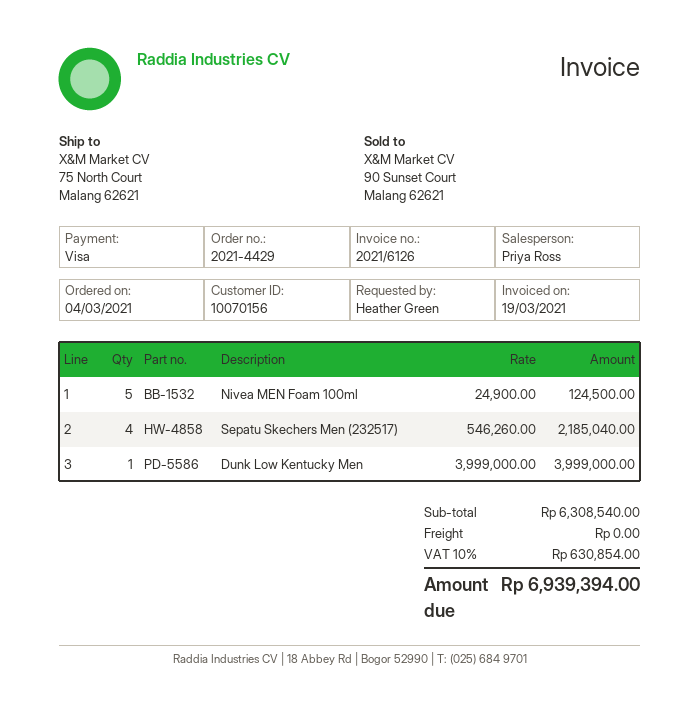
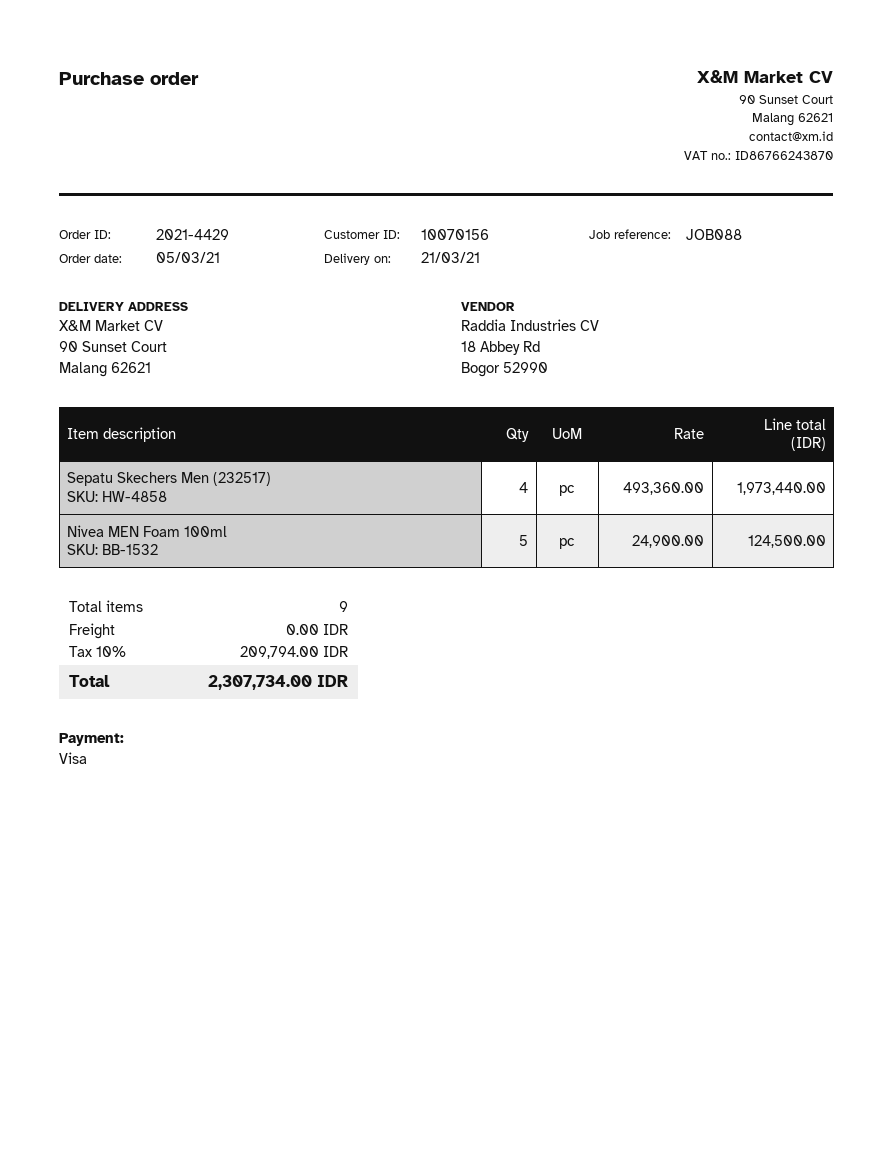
order date: 2021-03-04 -> 2021-03-05
ship to: 75 North Court, Malang 62621 -> 90 Sunset Court, Malang 62621
Sepatu Skechers Men (232517): 4 x 546260.00 = 2185040.00 -> 4 x 493360.00 = 1973440.00
Dunk Low Kentucky Men: 1 x 3999000.00 = 3999000.00 -> none
tax: 10% = 630854.00 -> 10% = 209794.00
total: 6939394.00 -> 2307734.00

